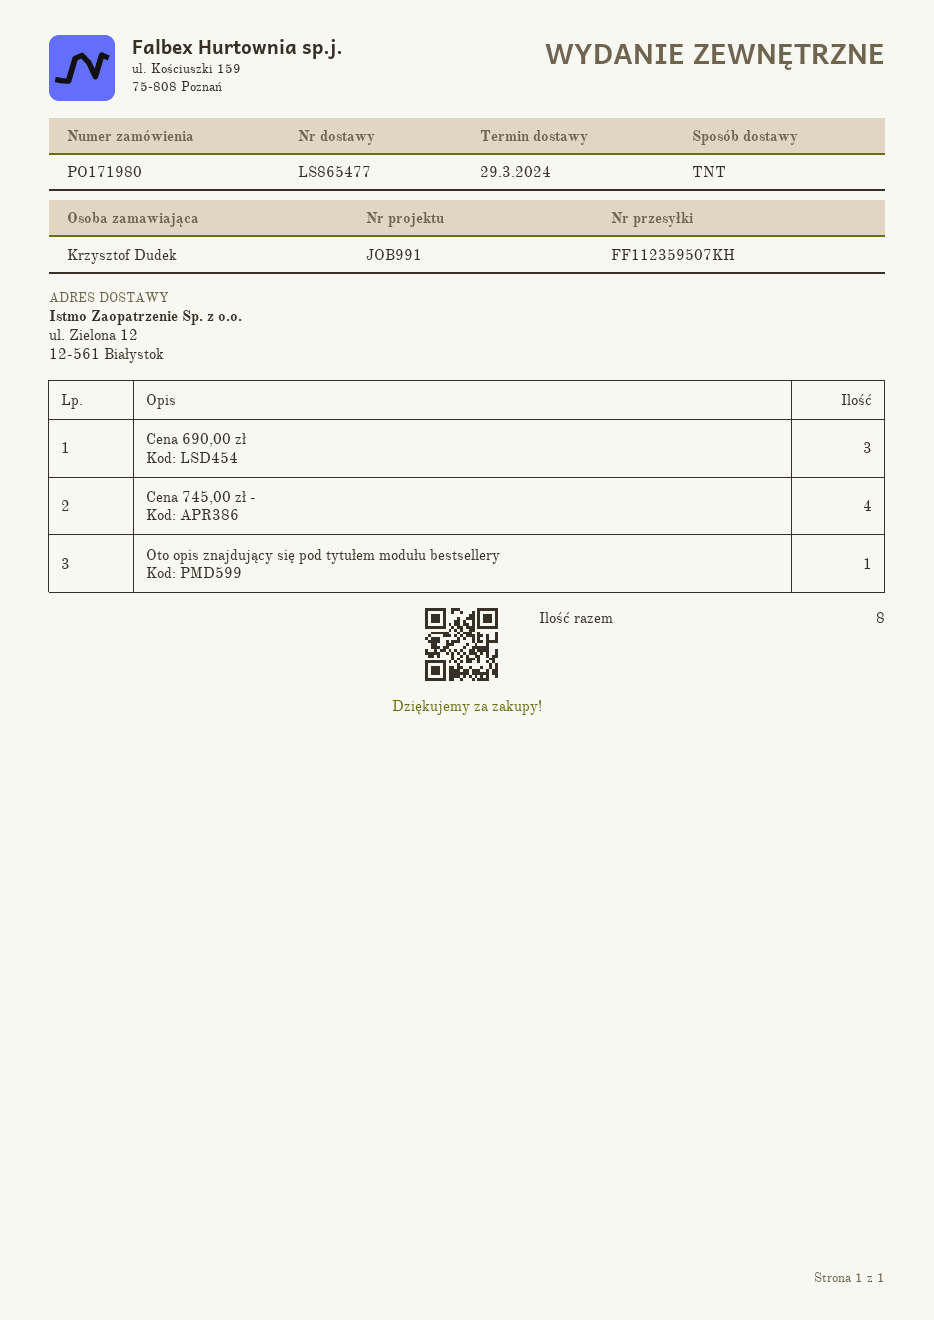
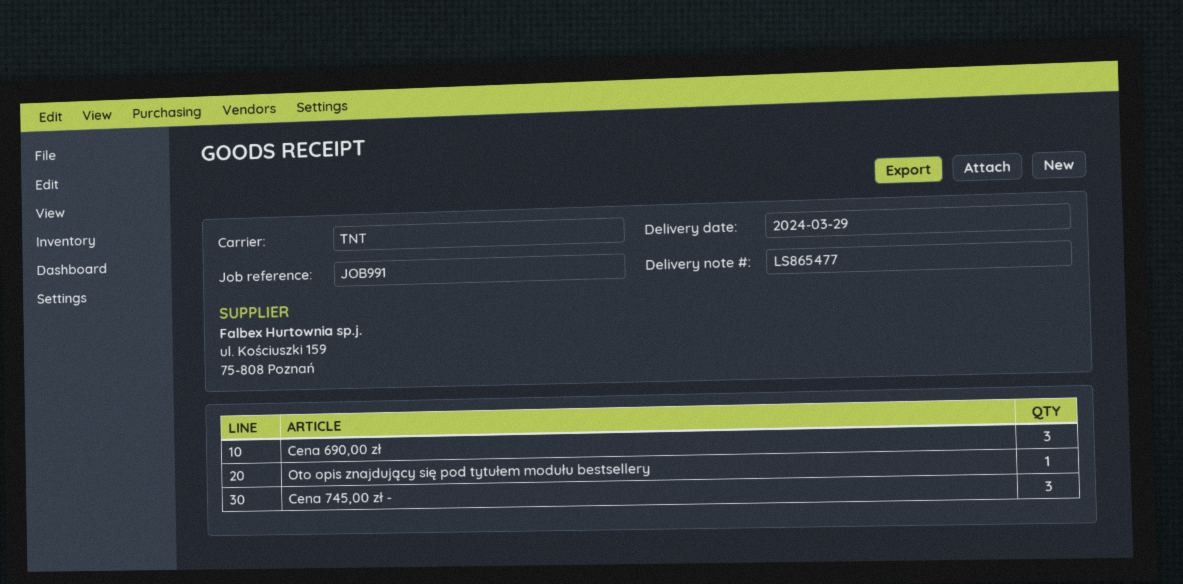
Cena 745,00 zł -: 4 -> 3

